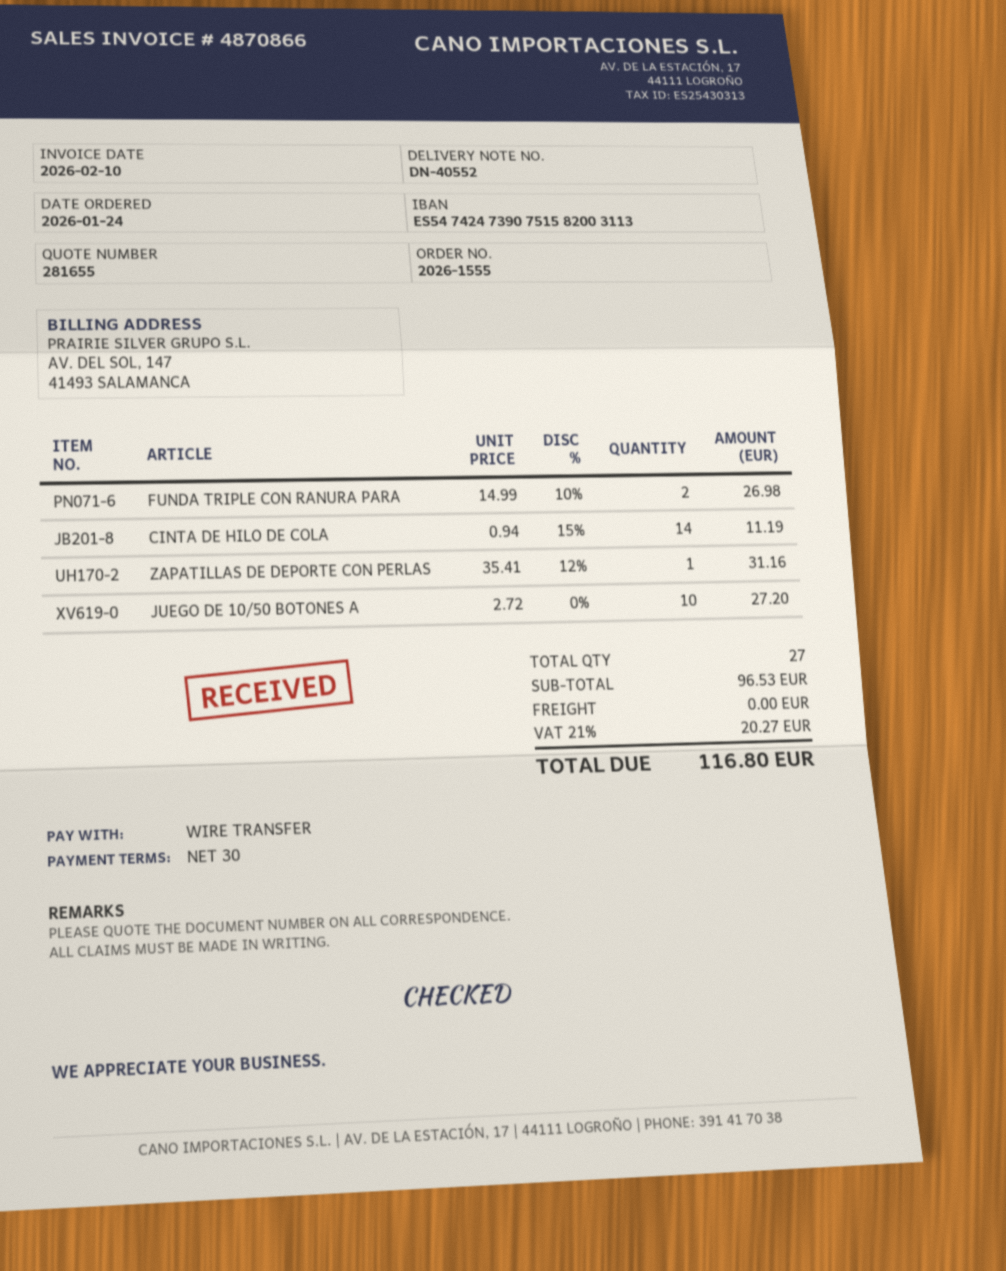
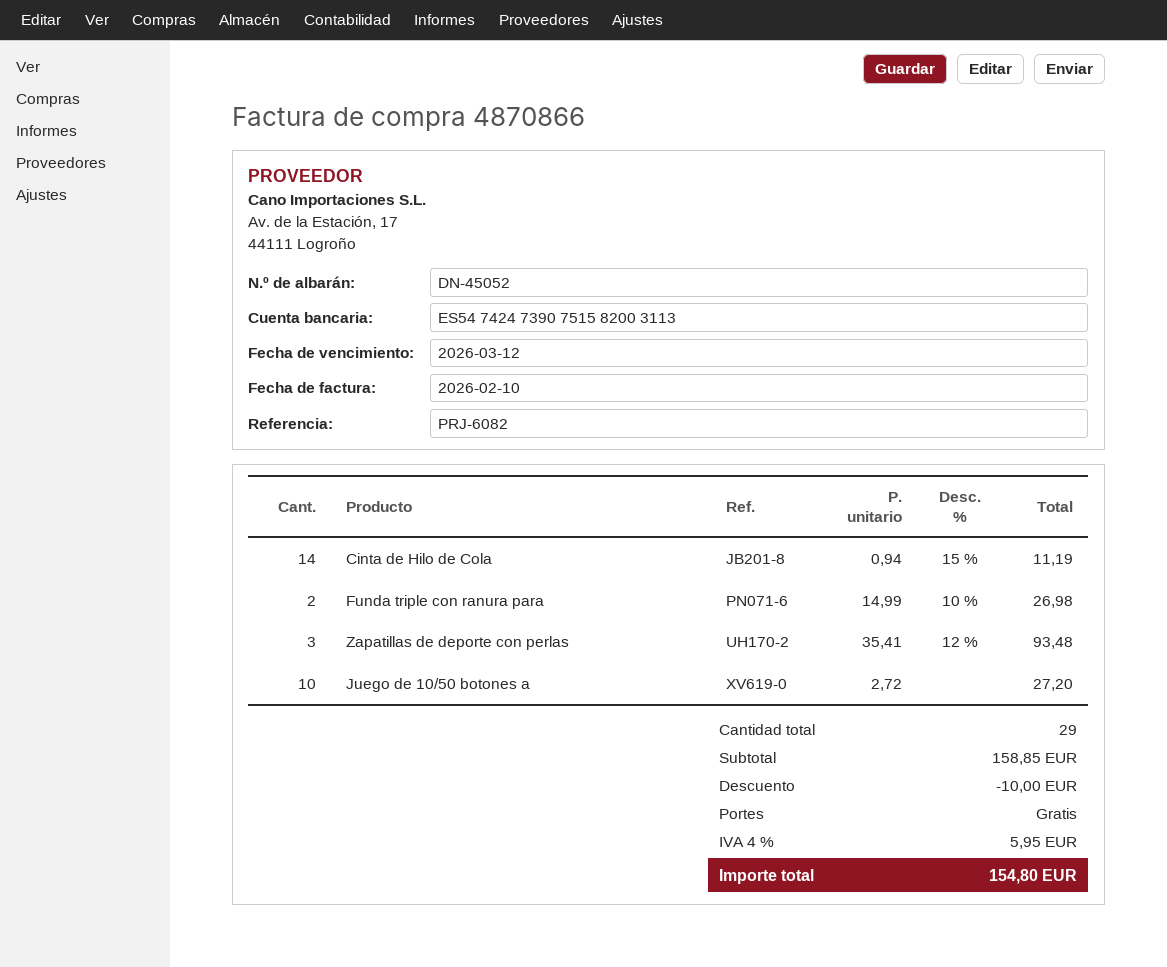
delivery note number: DN-40552 -> DN-45052
ZAPATILLAS DE DEPORTE CON PERLAS: 1 x 35.41 - 12% = 31.16 -> 3 x 35.41 - 12% = 93.48
total quantity: 27 -> 29
subtotal: 96.53 -> 158.85
discount: none -> 10.00
tax: 21% = 20.27 -> 4% = 5.95
total: 116.80 -> 154.80

